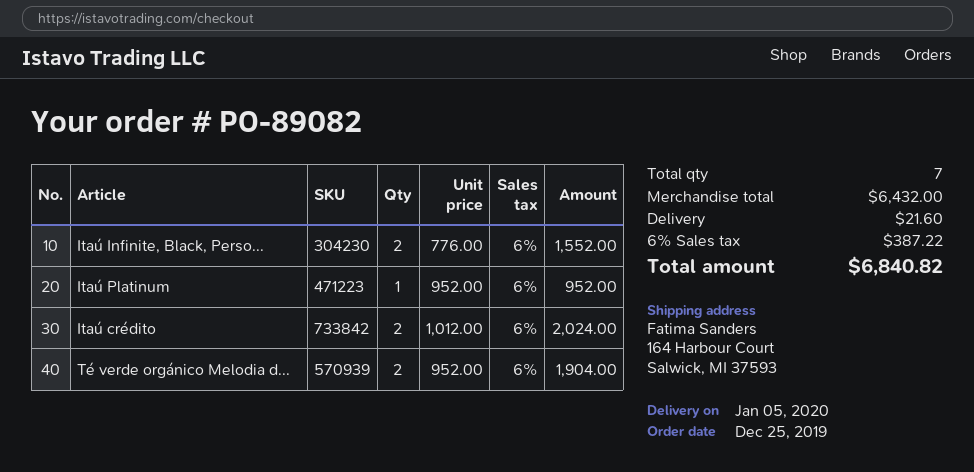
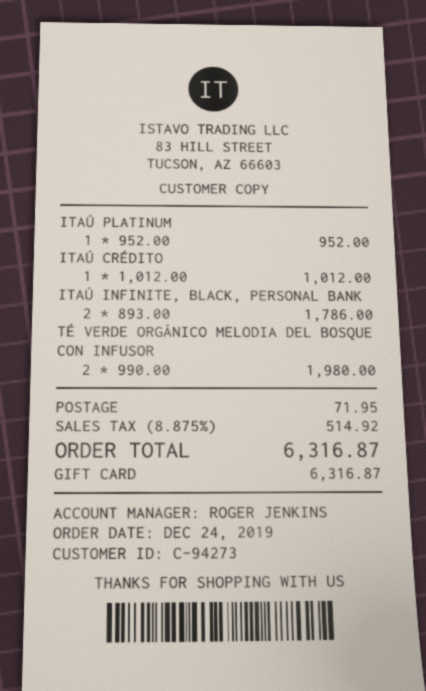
order date: 2019-12-25 -> 2019-12-24
Itaú Infinite, Black, Perso...: 2 x 776.00 = 1552.00 -> 2 x 893.00 = 1786.00
Itaú crédito: 2 x 1012.00 = 2024.00 -> 1 x 1012.00 = 1012.00
Té verde orgánico Melodia d...: 2 x 952.00 = 1904.00 -> 2 x 990.00 = 1980.00
shipping: 21.60 -> 71.95
tax: 6% = 387.22 -> 8.875% = 514.92
total: 6840.82 -> 6316.87

